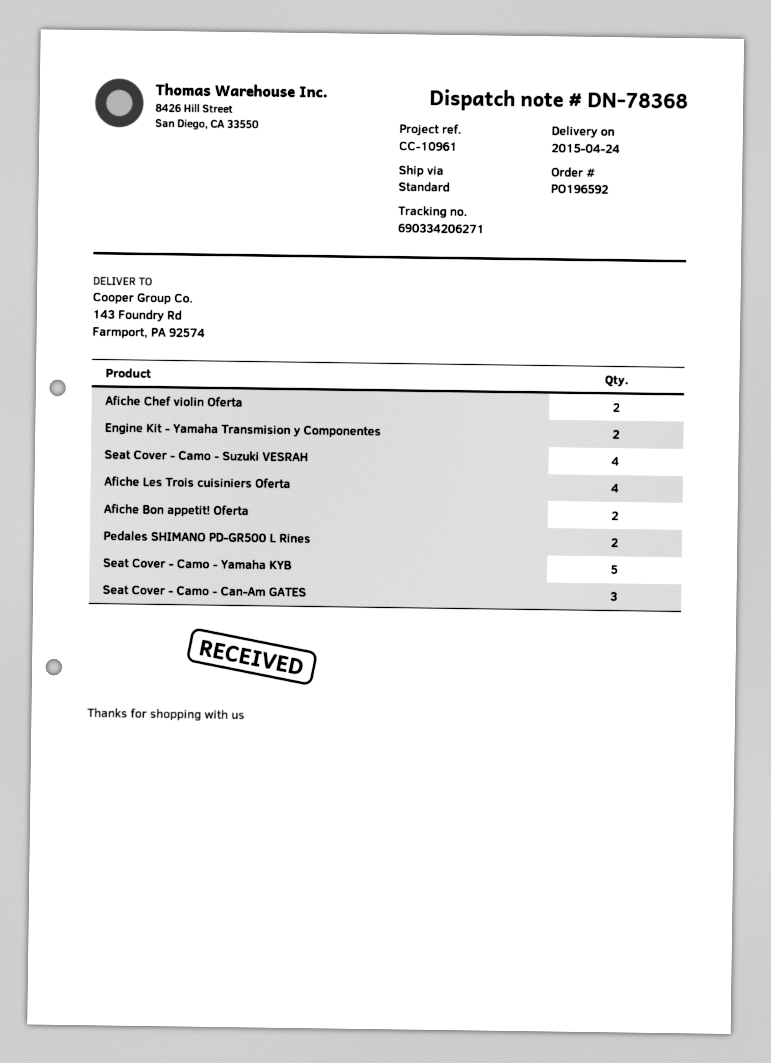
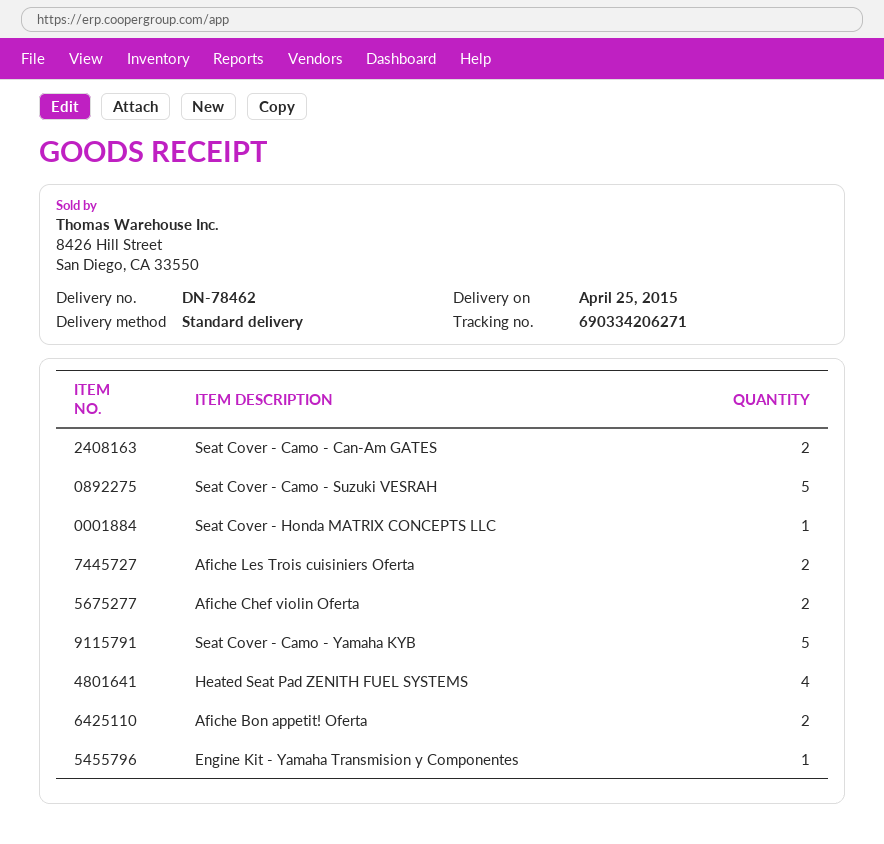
delivery note number: DN-78368 -> DN-78462
delivery date: 2015-04-24 -> 2015-04-25
Engine Kit - Yamaha Transmision y Componentes: 2 -> 1
Seat Cover - Camo - Suzuki VESRAH: 4 -> 5
Afiche Les Trois cuisiniers Oferta: 4 -> 2
Pedales SHIMANO PD-GR500 L Rines: 2 -> none
Seat Cover - Camo - Can-Am GATES: 3 -> 2
Seat Cover - Honda MATRIX CONCEPTS LLC: none -> 1
Heated Seat Pad ZENITH FUEL SYSTEMS: none -> 4

